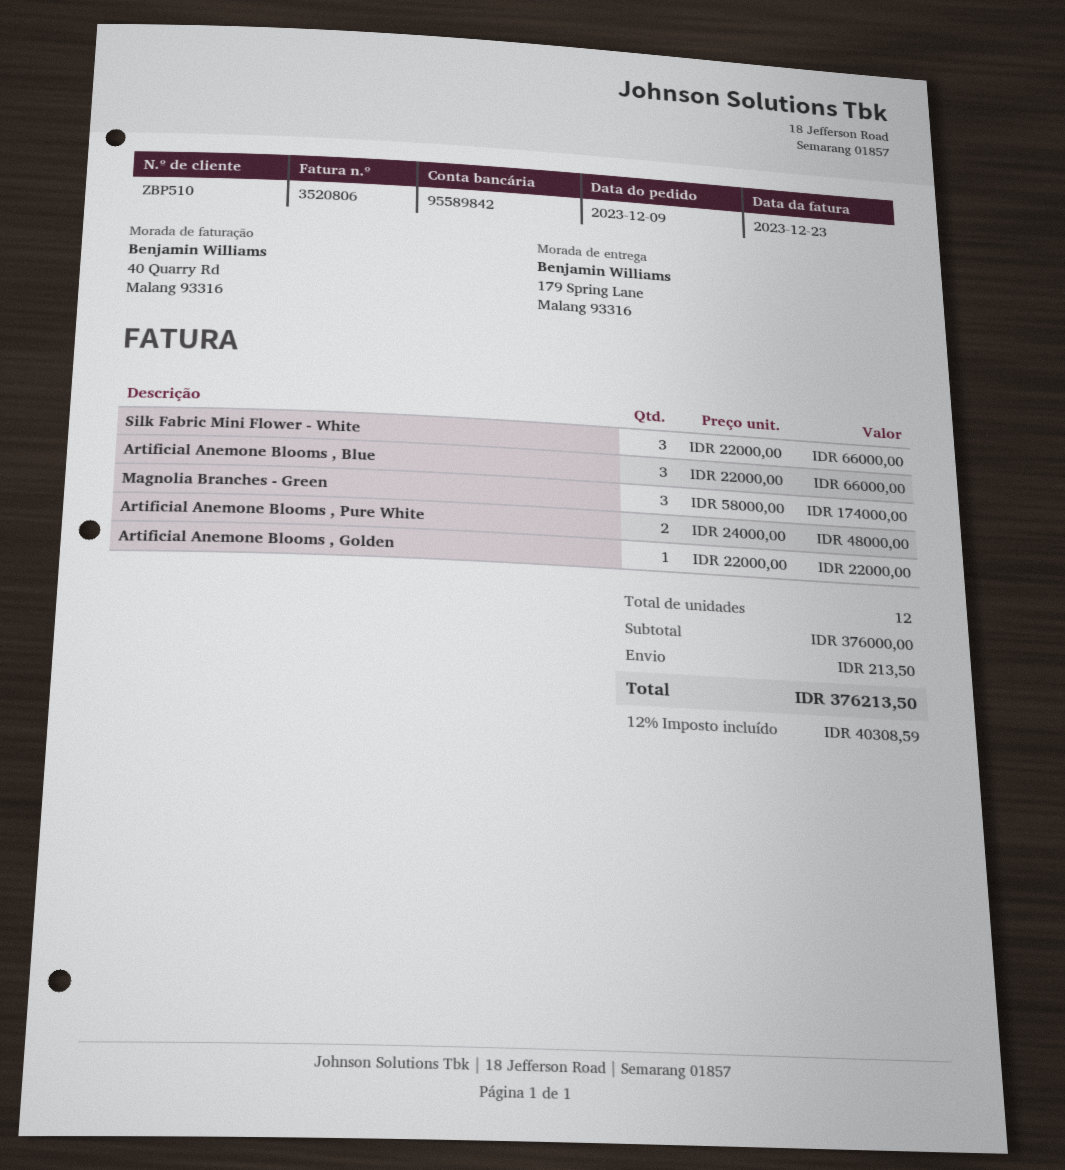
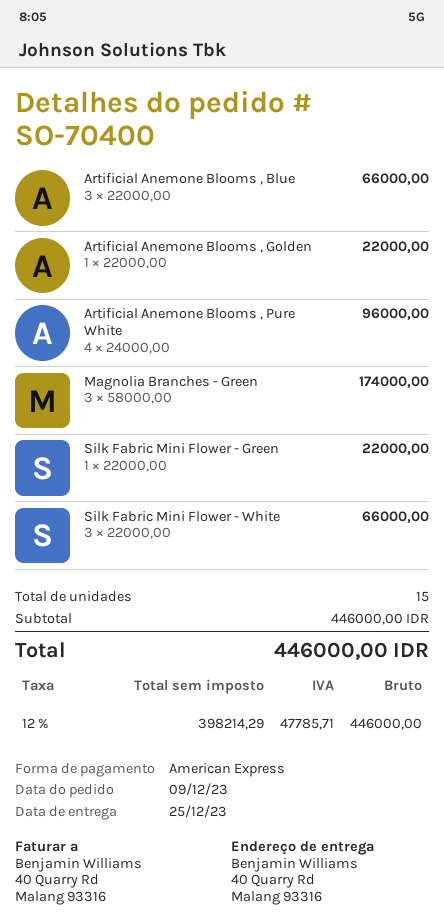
ship to: 179 Spring Lane, Malang 93316 -> 40 Quarry Rd, Malang 93316
Artificial Anemone Blooms , Pure White: 2 x 24000.00 = 48000.00 -> 4 x 24000.00 = 96000.00
Silk Fabric Mini Flower - Green: none -> 1 x 22000.00 = 22000.00
total quantity: 12 -> 15
subtotal: 376000.00 -> 446000.00
shipping: 213.50 -> none
tax: 12% = 40308.59 -> 12% = 47785.71
total: 376213.50 -> 446000.00

